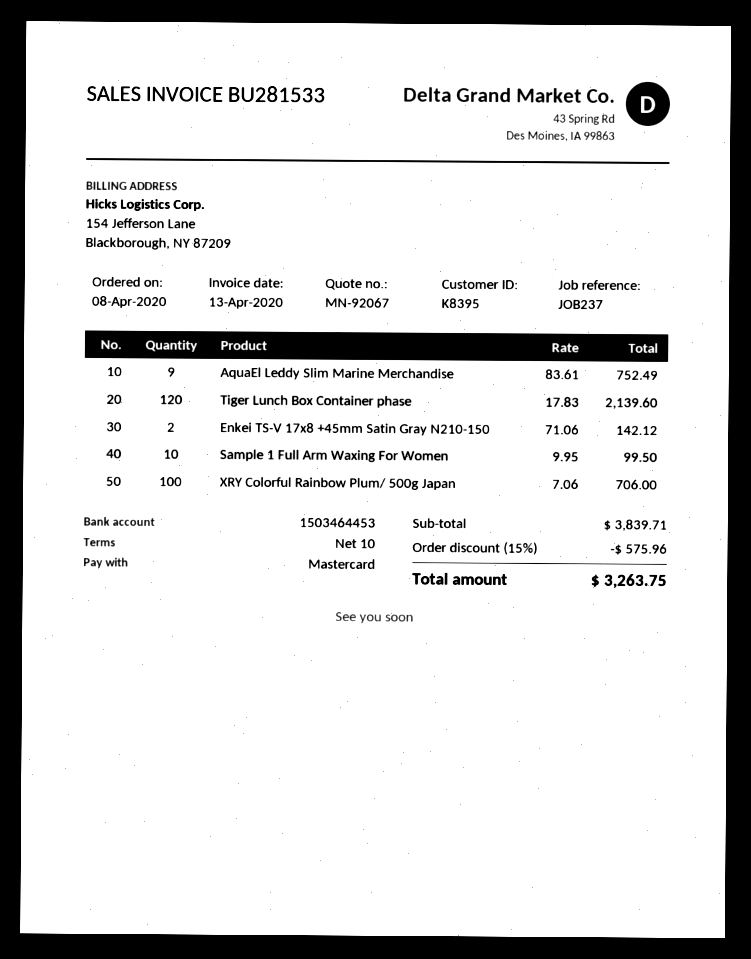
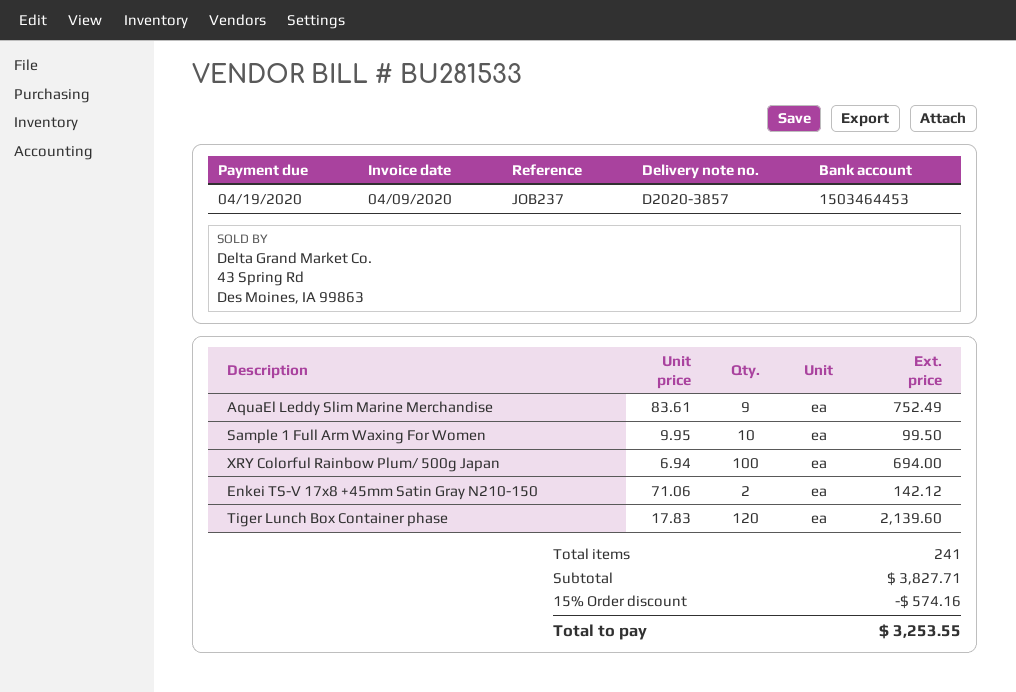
invoice date: 2020-04-13 -> 2020-04-09
XRY Colorful Rainbow Plum/ 500g Japan: 100 x 7.06 = 706.00 -> 100 x 6.94 = 694.00
subtotal: 3839.71 -> 3827.71
discount: 15% = 575.96 -> 15% = 574.16
total: 3263.75 -> 3253.55

